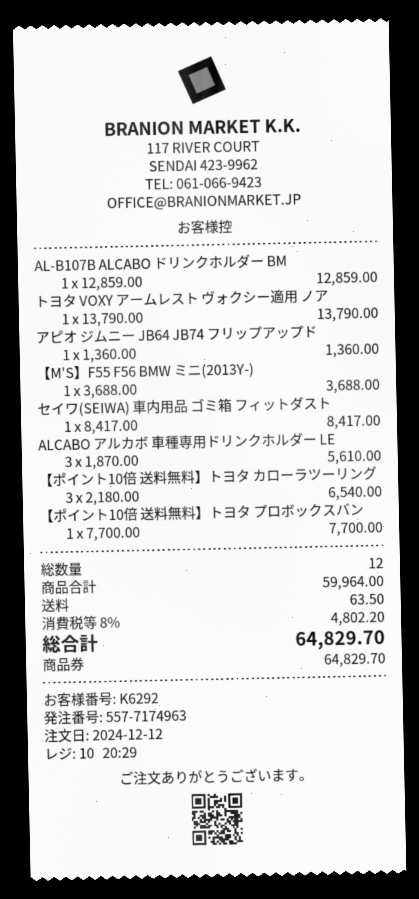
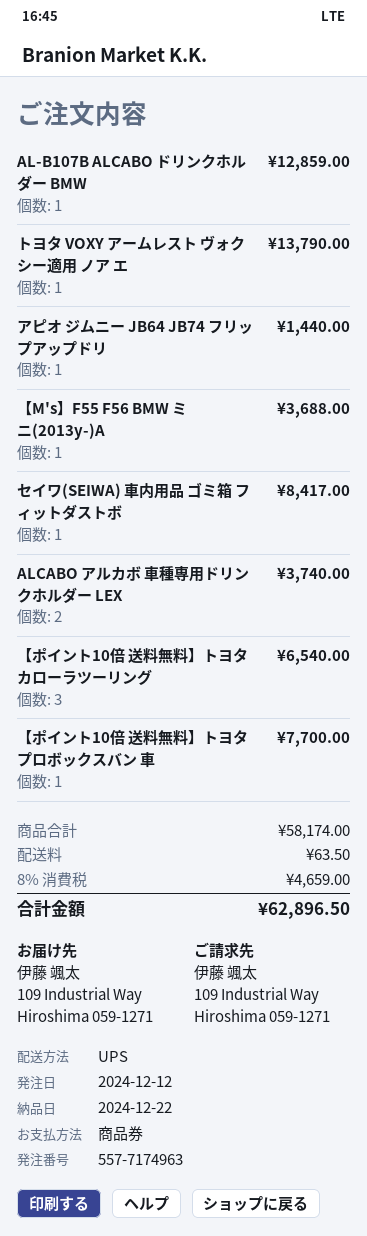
アピオ ジムニー JB64 JB74 フリップアップド: 1 for 1360.00 -> 1 for 1440.00
ALCABO アルカボ 車種専用ドリンクホルダー LE: 3 for 5610.00 -> 2 for 3740.00
subtotal: 59964.00 -> 58174.00
tax: 8% = 4802.20 -> 8% = 4659.00
total: 64829.70 -> 62896.50

